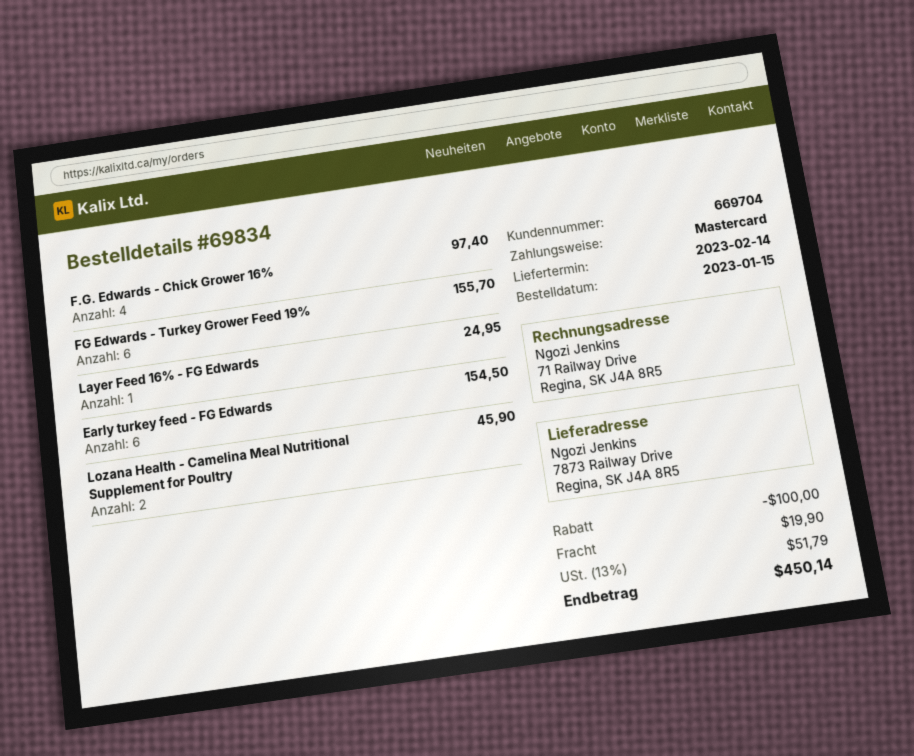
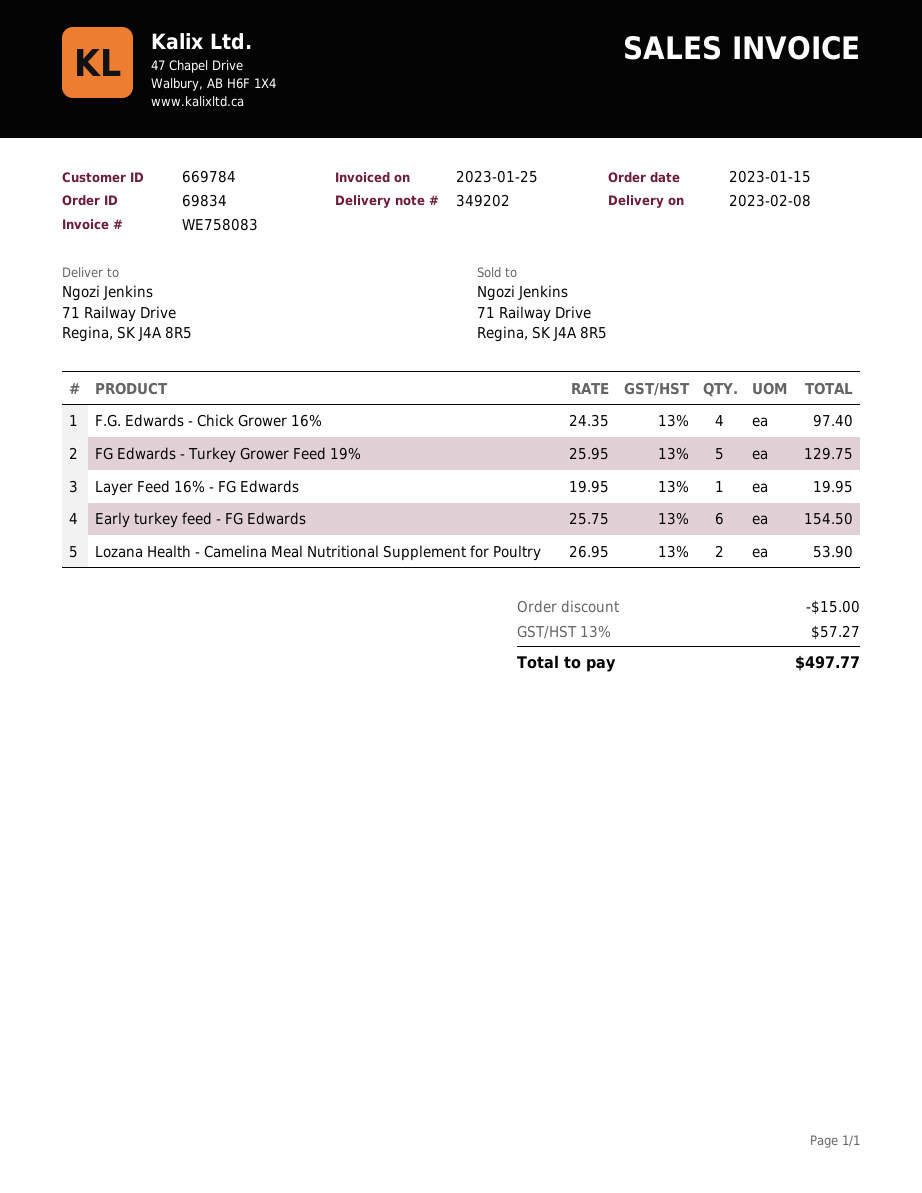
delivery date: 2023-02-14 -> 2023-02-08
customer number: 669704 -> 669784
ship to: 7873 Railway Drive, Regina, SK J4A 8R5 -> 71 Railway Drive, Regina, SK J4A 8R5
FG Edwards - Turkey Grower Feed 19%: 6 for 155.70 -> 5 for 129.75
Layer Feed 16% - FG Edwards: 1 for 24.95 -> 1 for 19.95
Lozana Health - Camelina Meal Nutritional Supplement for Poultry: 2 for 45.90 -> 2 for 53.90
discount: 100.00 -> 15.00
shipping: 19.90 -> none
tax: 13% = 51.79 -> 13% = 57.27
total: 450.14 -> 497.77

